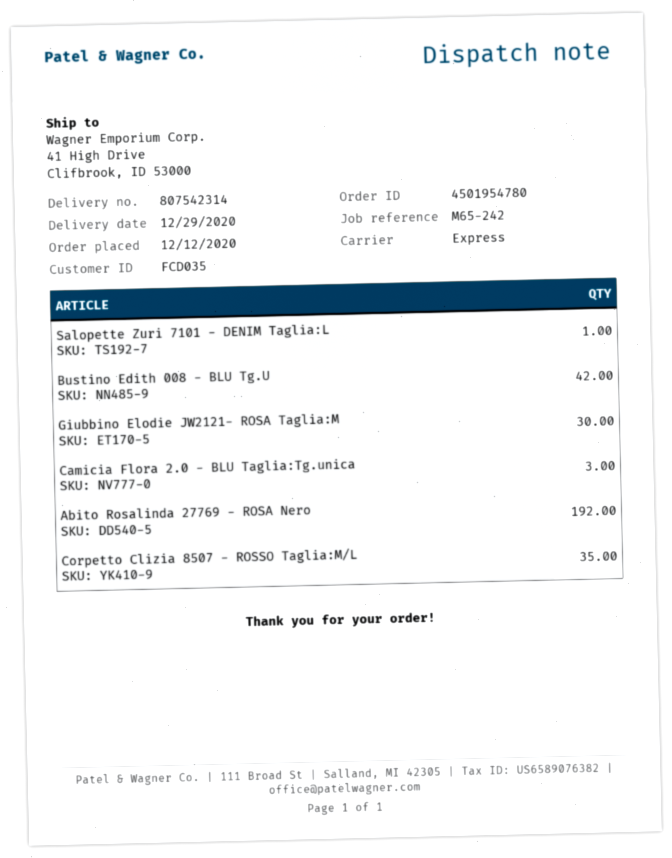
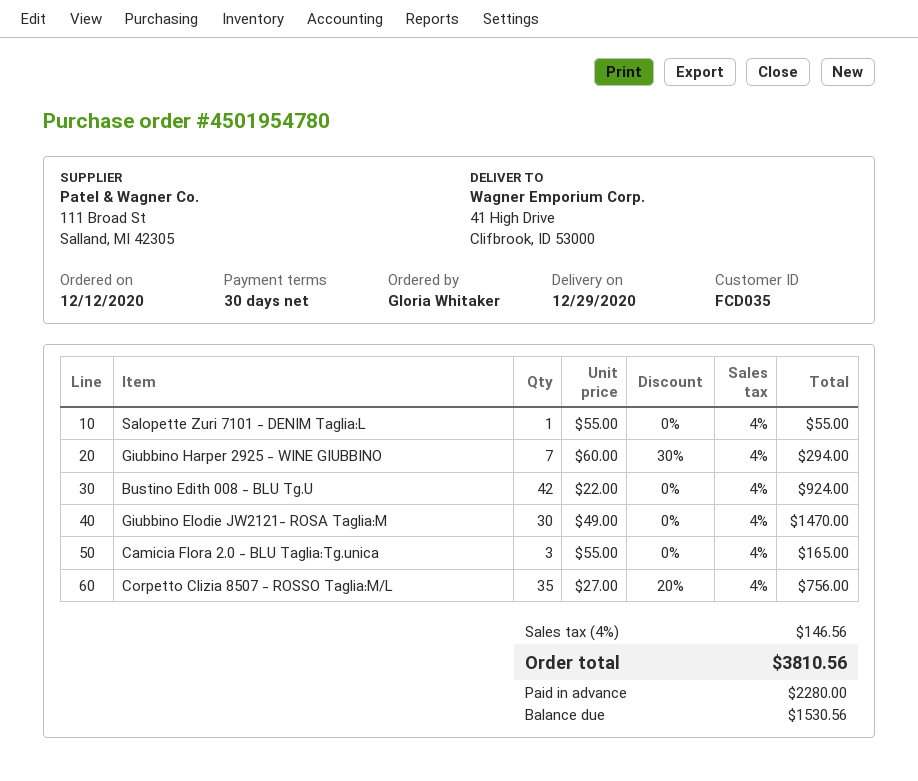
Abito Rosalinda 27769 - ROSA Nero: 192 -> none
Giubbino Harper 2925 - WINE GIUBBINO: none -> 7

